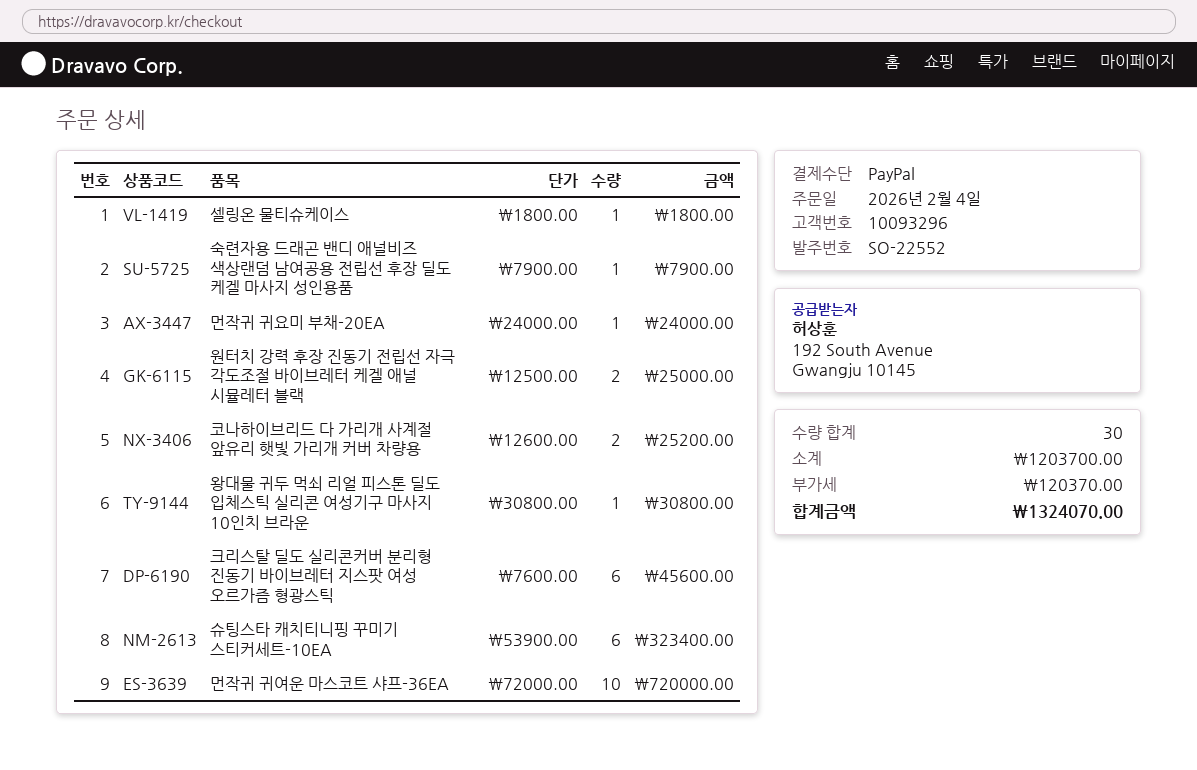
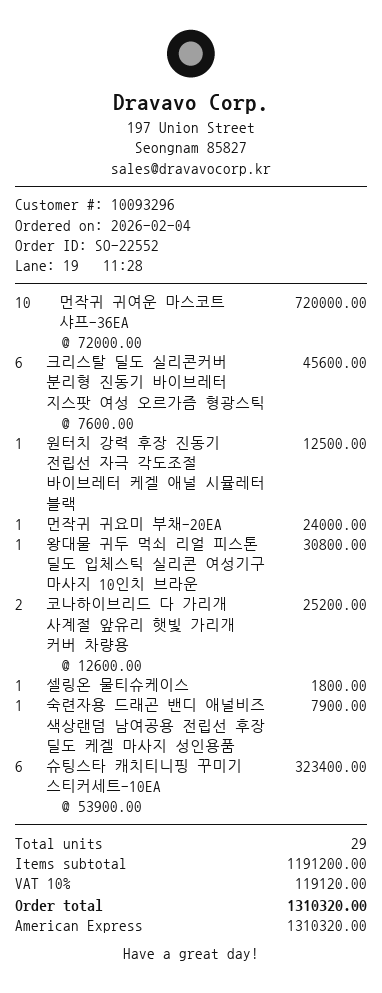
payment method: PayPal -> American Express
원터치 강력 후장 진동기 전립선 자극 각도조절 바이브레터 케겔 애널 시뮬레터 블랙: 2 x 12500.00 = 25000.00 -> 1 x 12500.00 = 12500.00
total quantity: 30 -> 29
subtotal: 1203700.00 -> 1191200.00
tax: 120370.00 -> 119120.00
total: 1324070.00 -> 1310320.00

